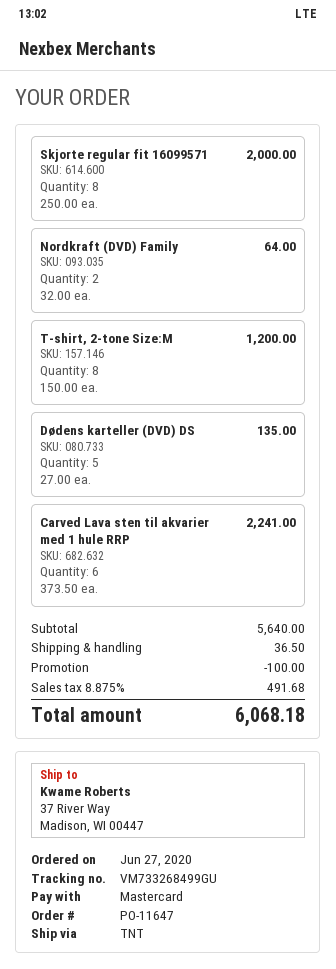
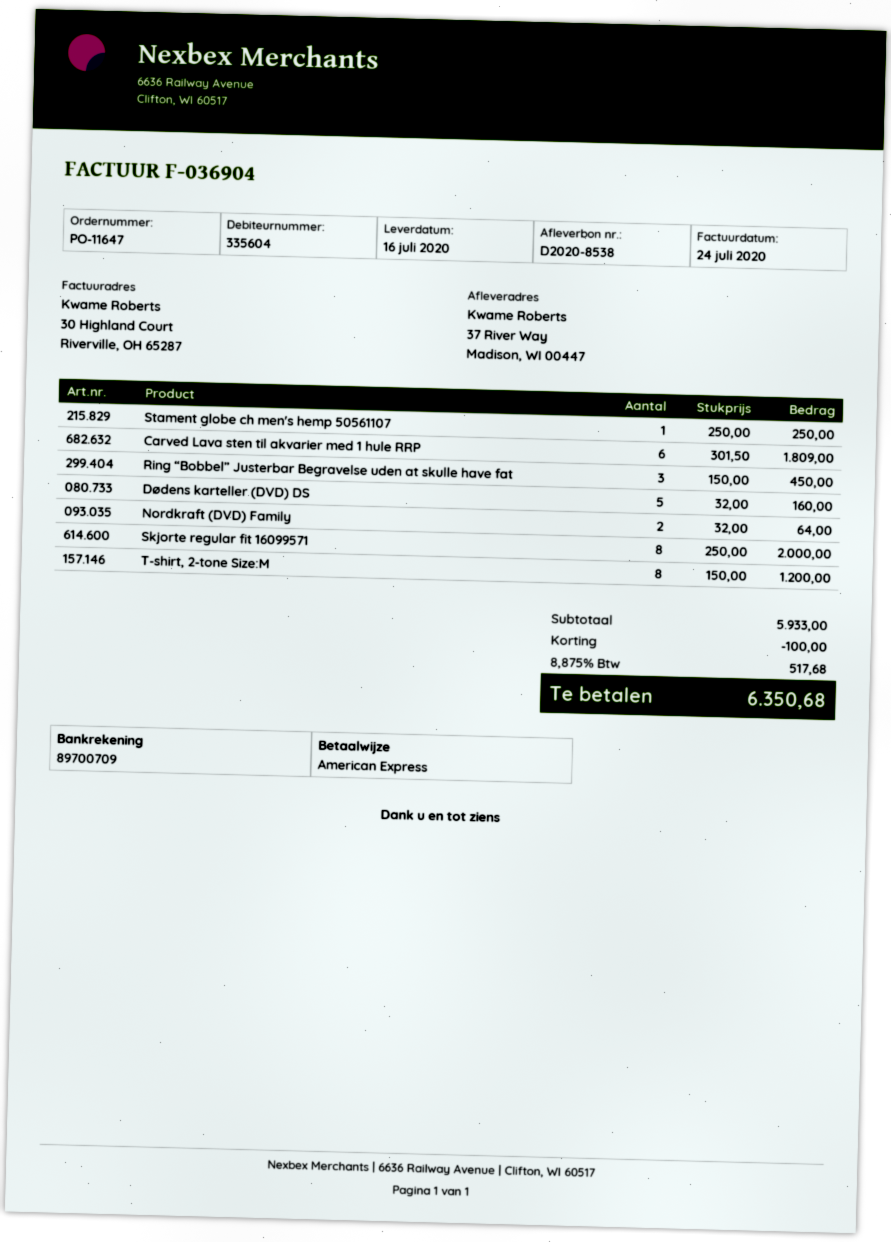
payment method: Mastercard -> American Express
Dødens karteller (DVD) DS: 5 x 27.00 = 135.00 -> 5 x 32.00 = 160.00
Carved Lava sten til akvarier med 1 hule RRP: 6 x 373.50 = 2241.00 -> 6 x 301.50 = 1809.00
Stament globe ch men's hemp 50561107: none -> 1 x 250.00 = 250.00
Ring “Bobbel” Justerbar Begravelse uden at skulle have fat: none -> 3 x 150.00 = 450.00
subtotal: 5640.00 -> 5933.00
shipping: 36.50 -> none
tax: 8.875% = 491.68 -> 8.875% = 517.68
total: 6068.18 -> 6350.68

